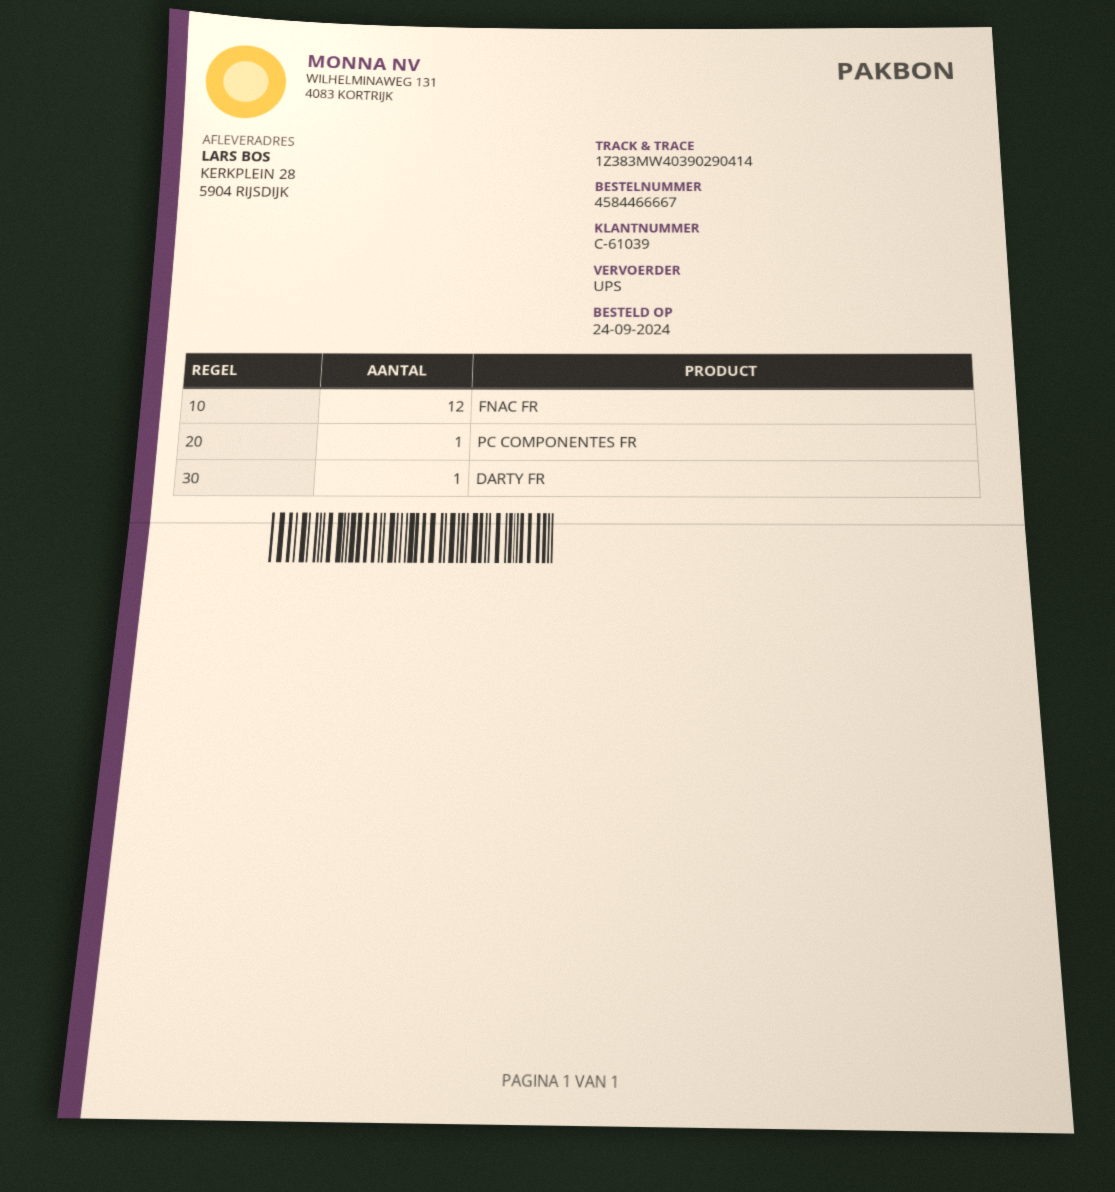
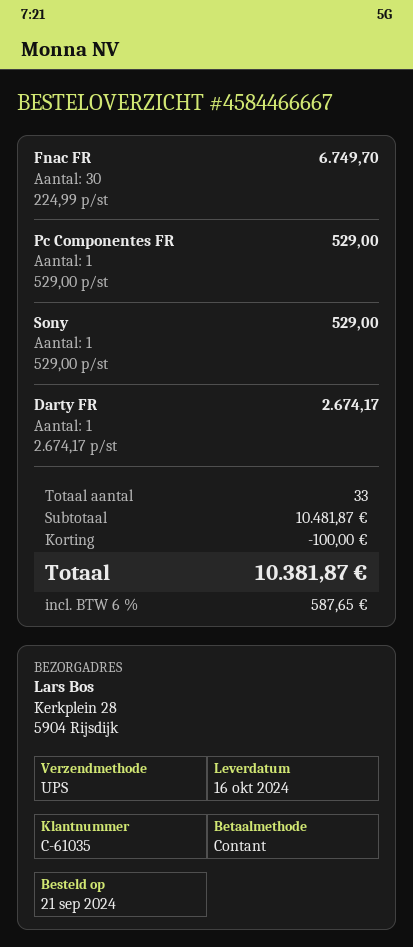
order date: 2024-09-24 -> 2024-09-21
customer number: C-61039 -> C-61035
FNAC FR: 12 -> 30
Sony: none -> 1

